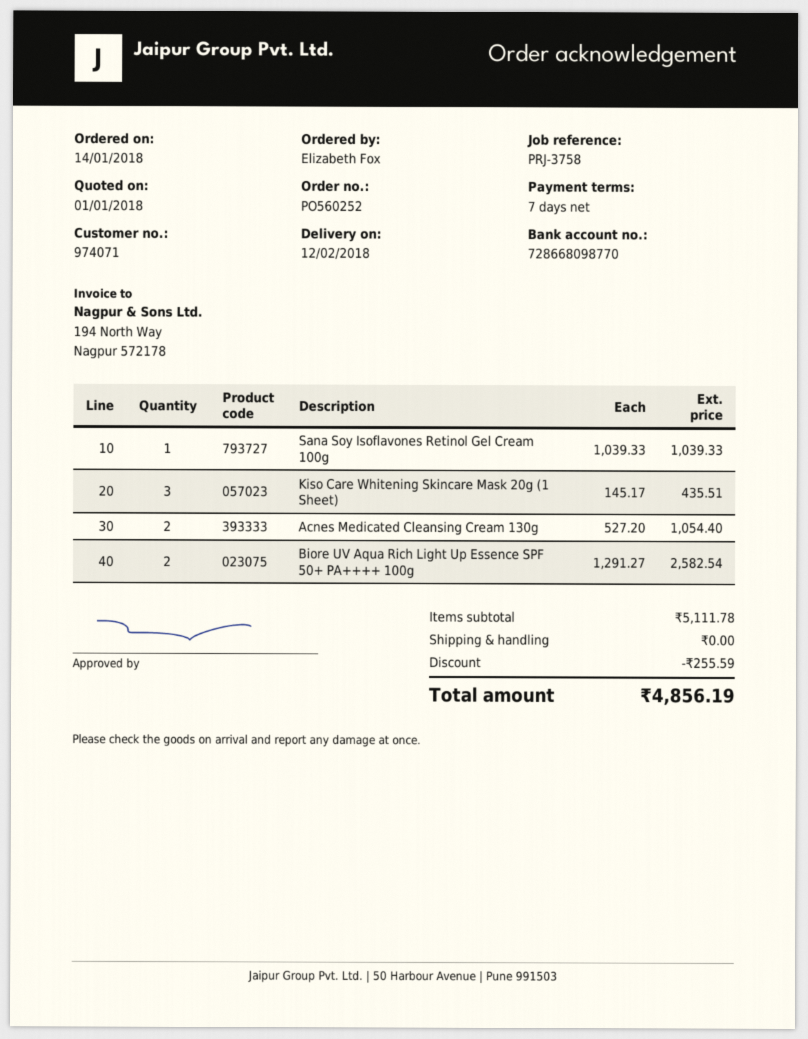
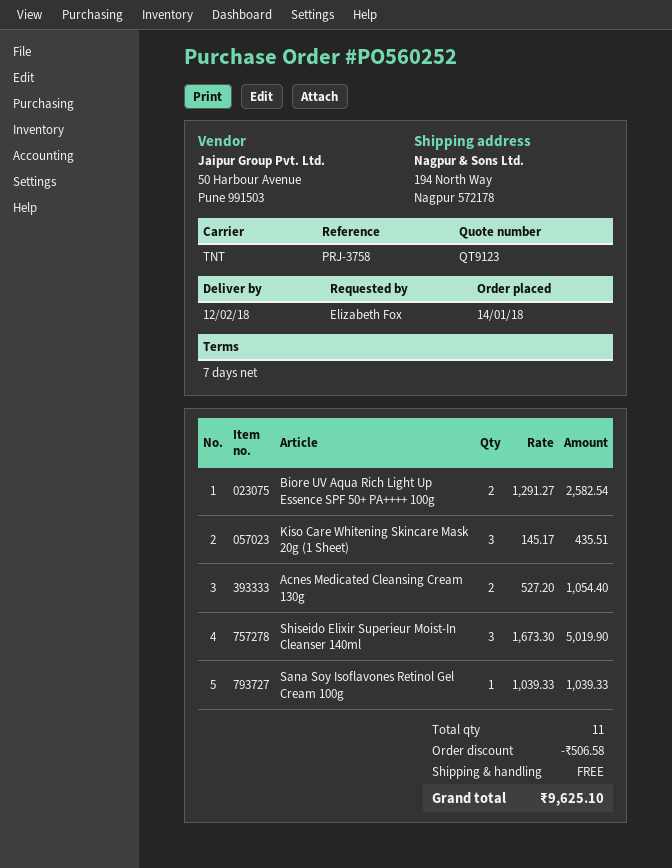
Shiseido Elixir Superieur Moist-In Cleanser 140ml: none -> 3 x 1673.30 = 5019.90
discount: 255.59 -> 506.58
total: 4856.19 -> 9625.10

